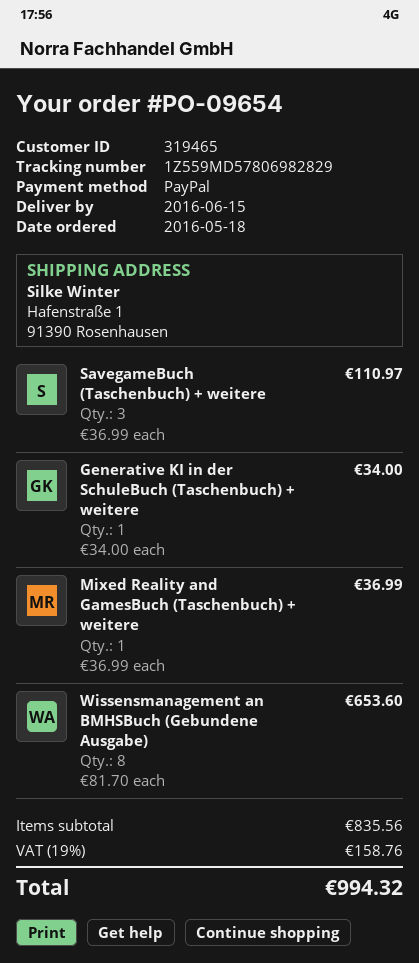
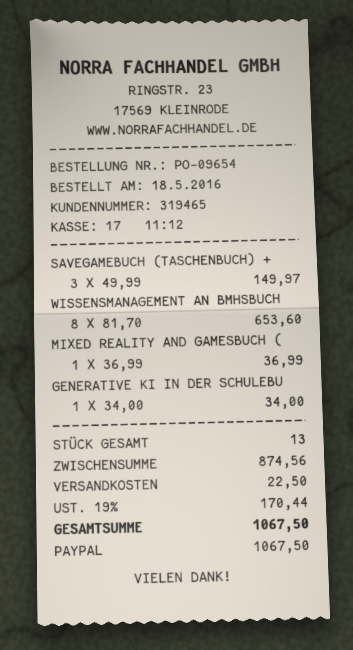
SavegameBuch (Taschenbuch) + weitere: 3 x 36.99 = 110.97 -> 3 x 49.99 = 149.97
subtotal: 835.56 -> 874.56
shipping: none -> 22.50
tax: 19% = 158.76 -> 19% = 170.44
total: 994.32 -> 1067.50

